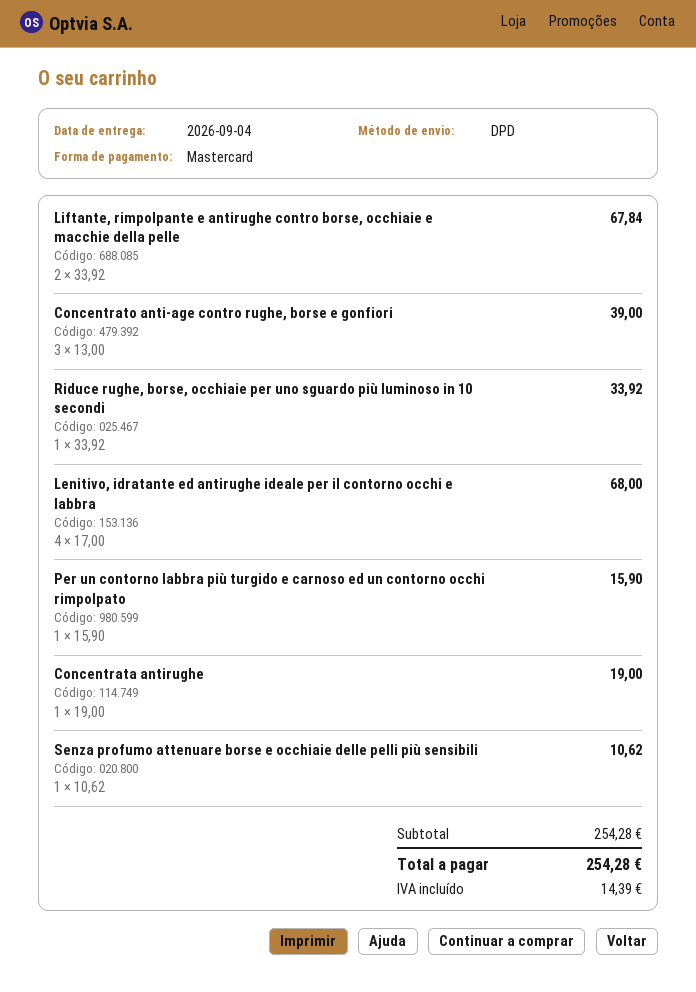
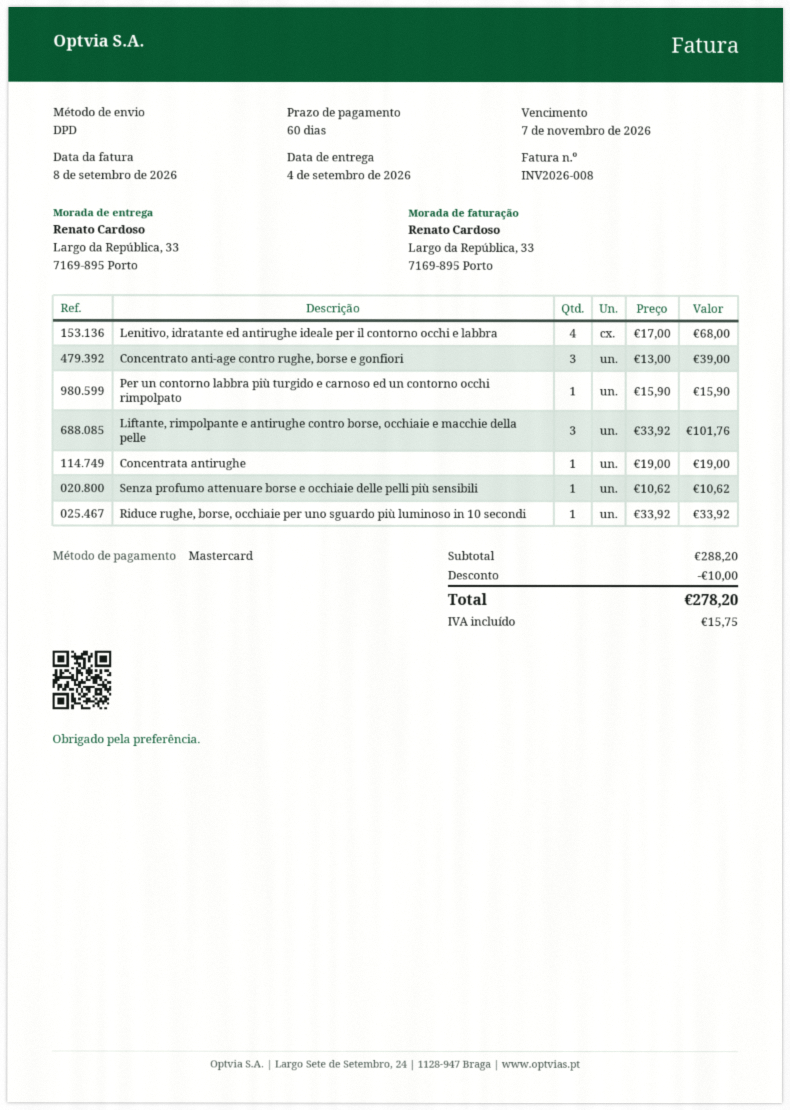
Liftante, rimpolpante e antirughe contro borse, occhiaie e macchie della pelle: 2 x 33.92 = 67.84 -> 3 x 33.92 = 101.76
subtotal: 254.28 -> 288.20
discount: none -> 10.00
tax: 14.39 -> 15.75
total: 254.28 -> 278.20

